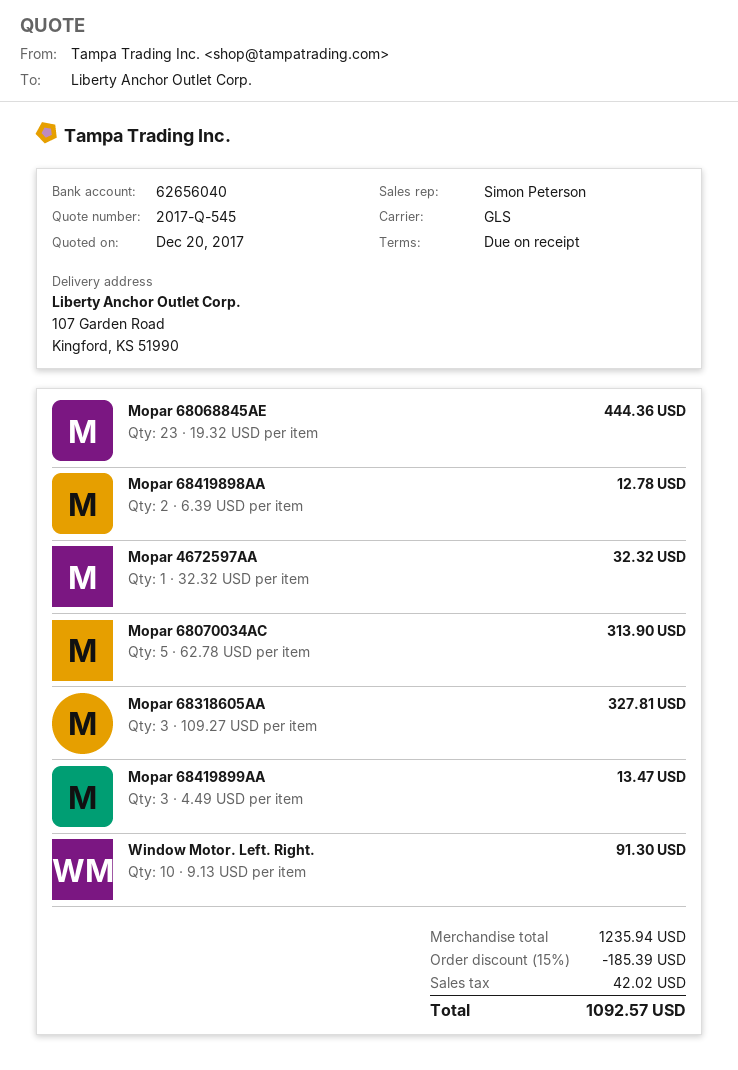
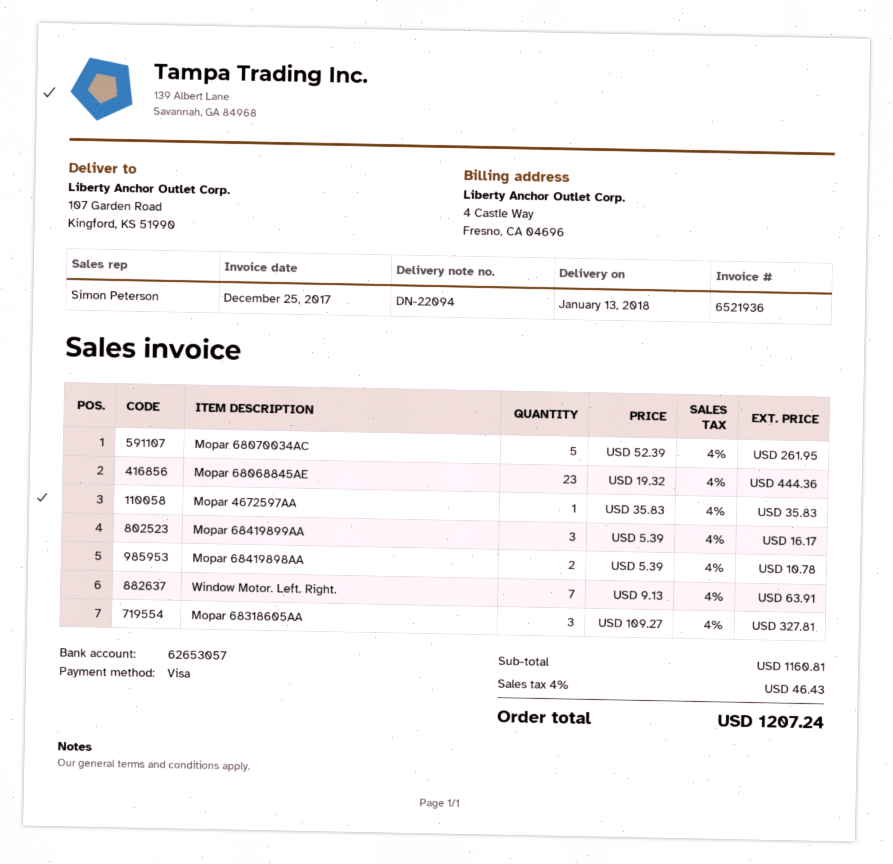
bank account: 62656040 -> 62653057
Mopar 68419898AA: 2 x 6.39 = 12.78 -> 2 x 5.39 = 10.78
Mopar 4672597AA: 1 x 32.32 = 32.32 -> 1 x 35.83 = 35.83
Mopar 68070034AC: 5 x 62.78 = 313.90 -> 5 x 52.39 = 261.95
Mopar 68419899AA: 3 x 4.49 = 13.47 -> 3 x 5.39 = 16.17
Window Motor. Left. Right.: 10 x 9.13 = 91.30 -> 7 x 9.13 = 63.91
subtotal: 1235.94 -> 1160.81
discount: 15% = 185.39 -> none
tax: 42.02 -> 46.43
total: 1092.57 -> 1207.24

